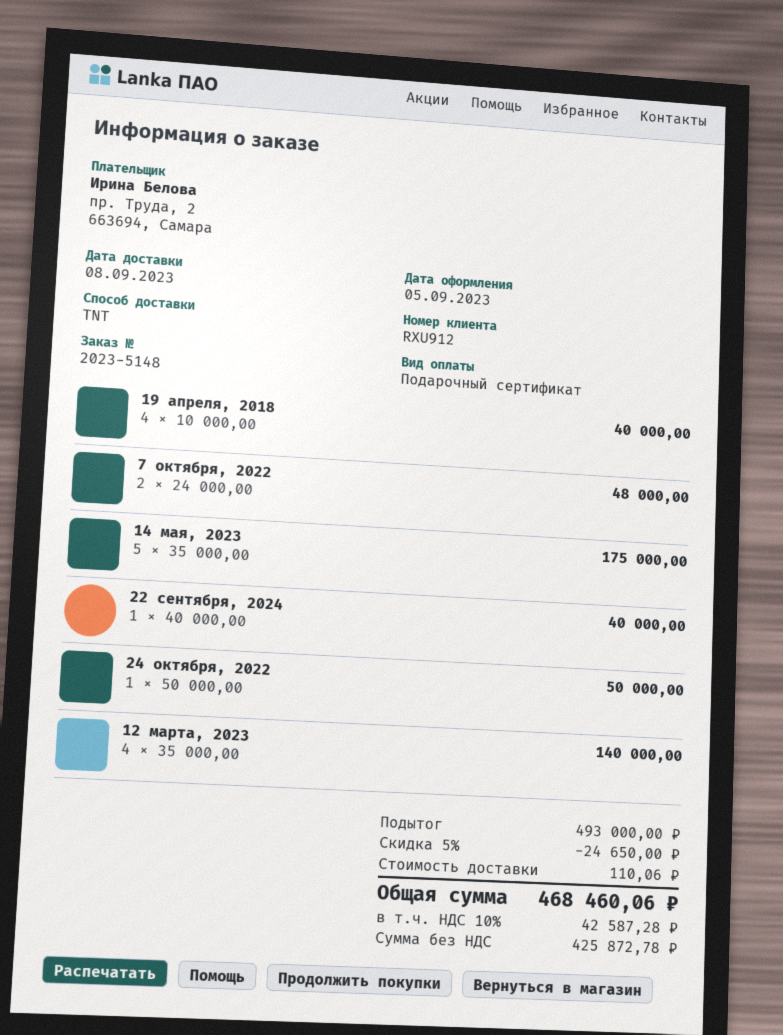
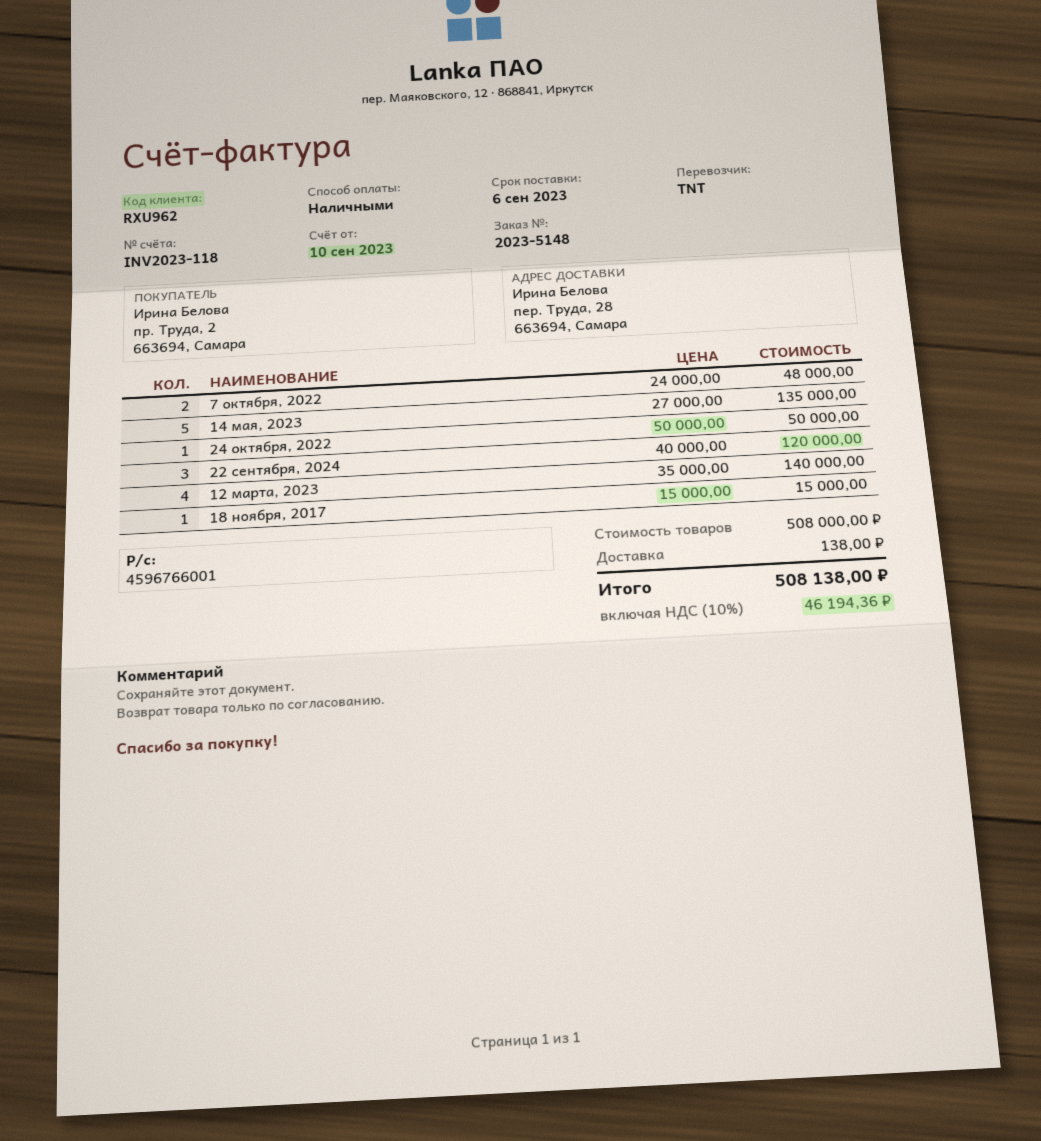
delivery date: 2023-09-08 -> 2023-09-06
customer number: RXU912 -> RXU962
payment method: gift card -> cash
19 апреля, 2018: 4 x 10000.00 = 40000.00 -> none
14 мая, 2023: 5 x 35000.00 = 175000.00 -> 5 x 27000.00 = 135000.00
22 сентября, 2024: 1 x 40000.00 = 40000.00 -> 3 x 40000.00 = 120000.00
18 ноября, 2017: none -> 1 x 15000.00 = 15000.00
subtotal: 493000.00 -> 508000.00
discount: 5% = 24650.00 -> none
shipping: 110.06 -> 138.00
tax: 10% = 42587.28 -> 10% = 46194.36
total: 468460.06 -> 508138.00

